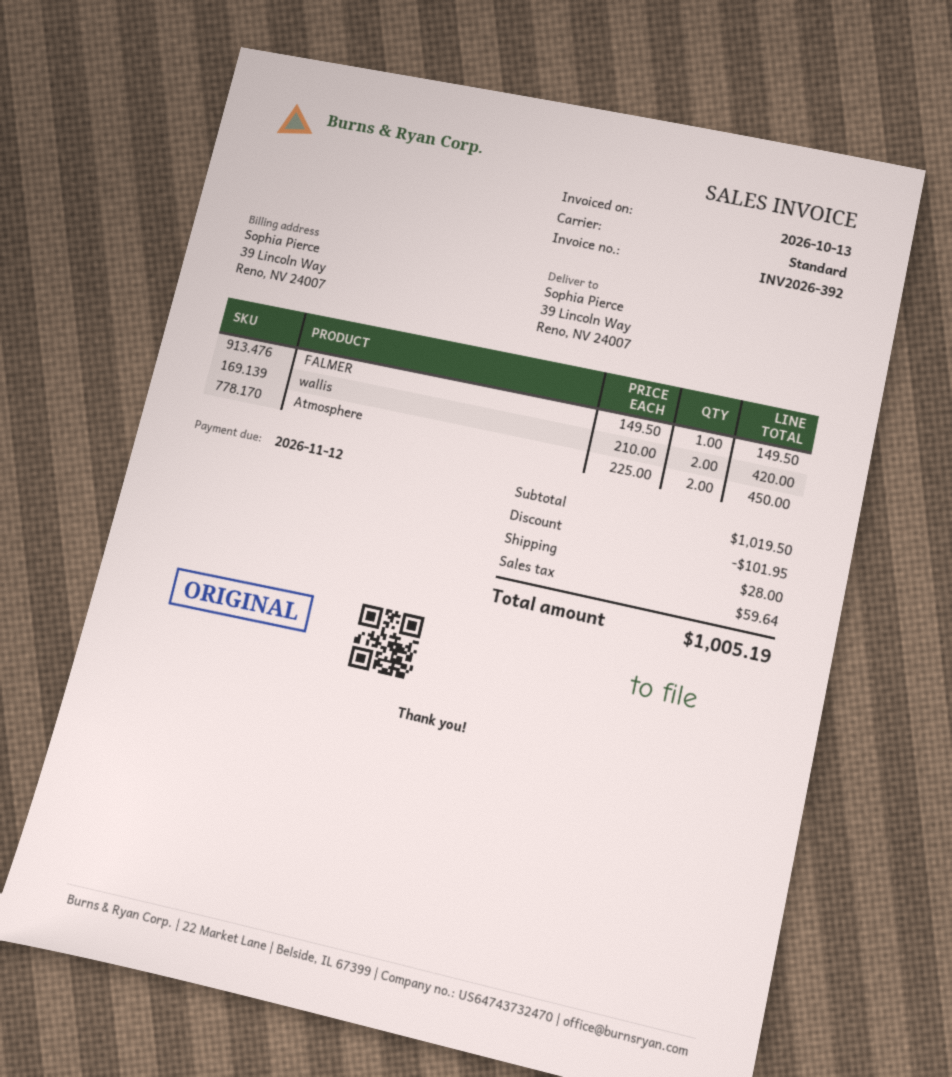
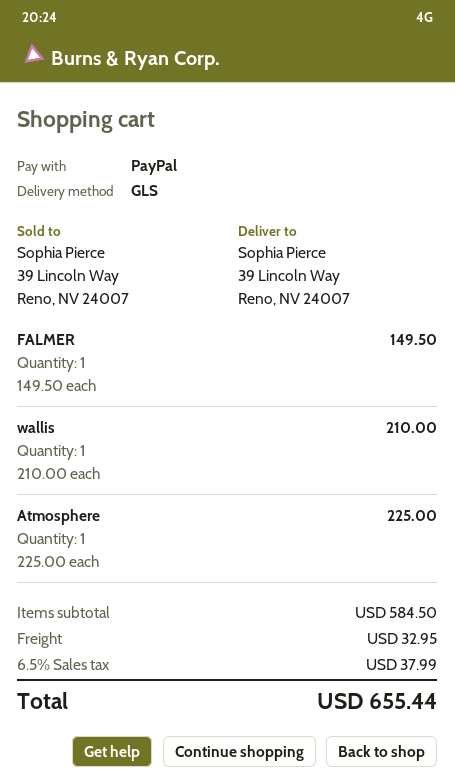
shipping method: standard -> GLS
wallis: 2 x 210.00 = 420.00 -> 1 x 210.00 = 210.00
Atmosphere: 2 x 225.00 = 450.00 -> 1 x 225.00 = 225.00
subtotal: 1019.50 -> 584.50
discount: 101.95 -> none
shipping: 28.00 -> 32.95
tax: 59.64 -> 37.99
total: 1005.19 -> 655.44

